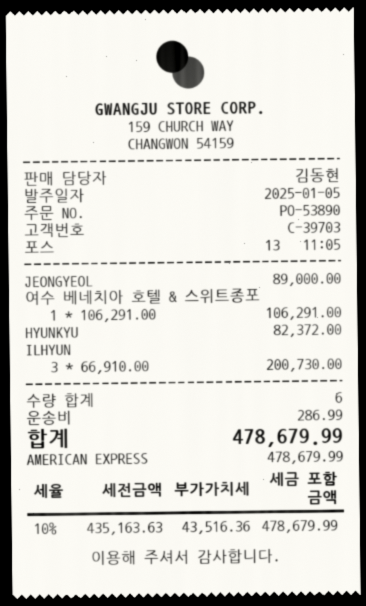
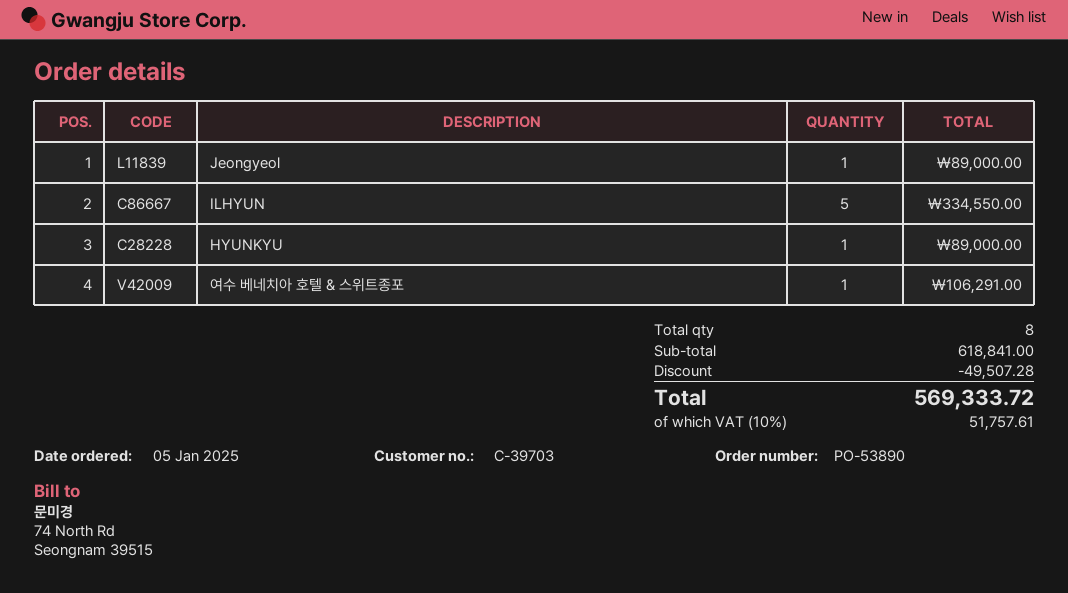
HYUNKYU: 1 for 82372.00 -> 1 for 89000.00
ILHYUN: 3 for 200730.00 -> 5 for 334550.00
total quantity: 6 -> 8
discount: none -> 49507.28
shipping: 286.99 -> none
tax: 10% = 43516.36 -> 10% = 51757.61
total: 478679.99 -> 569333.72

